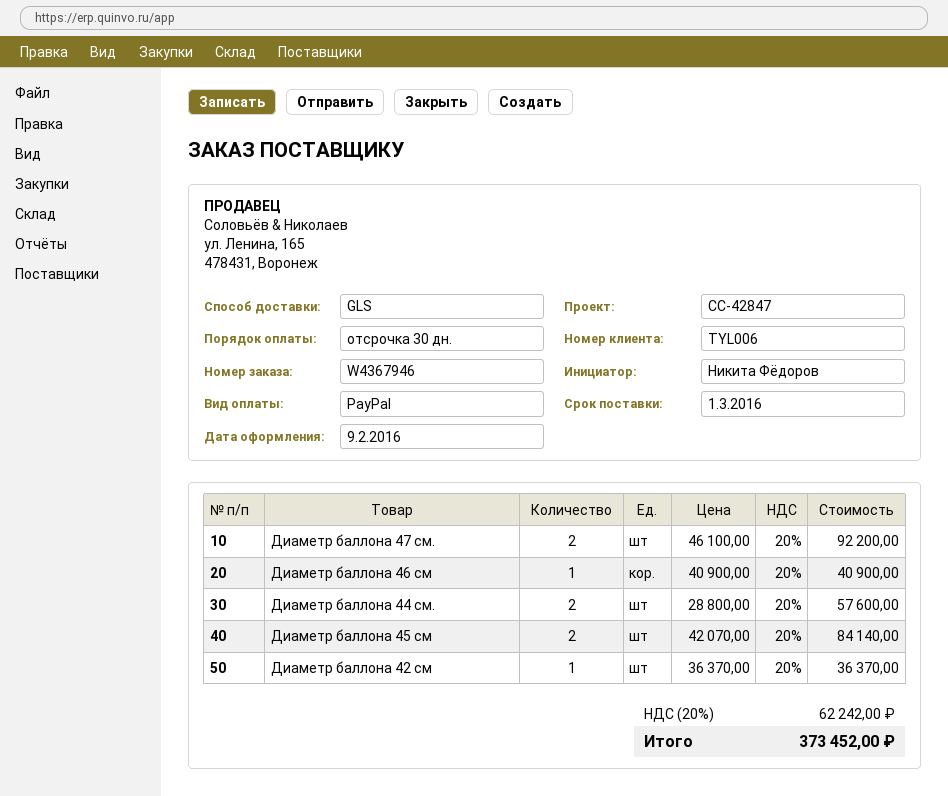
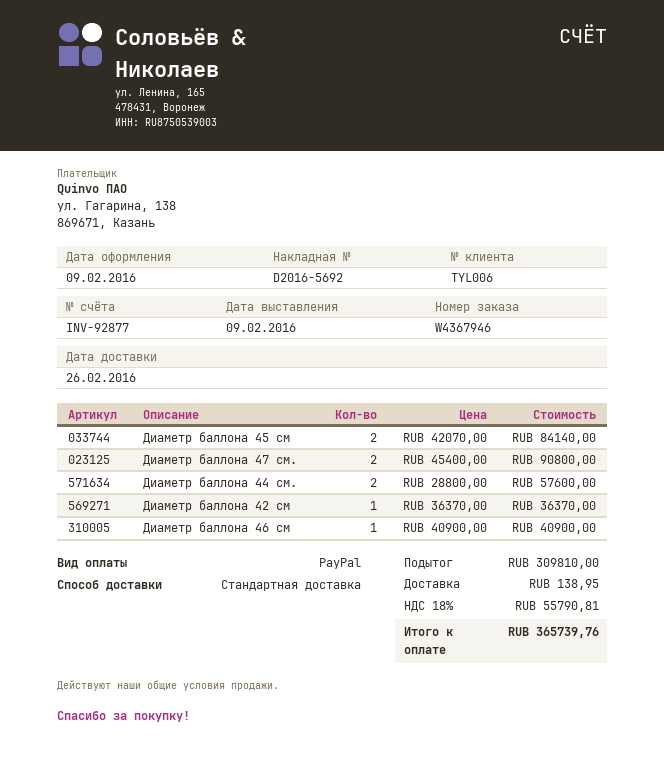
delivery date: 2016-03-01 -> 2016-02-26
shipping method: GLS -> standard
Диаметр баллона 47 см.: 2 x 46100.00 = 92200.00 -> 2 x 45400.00 = 90800.00
shipping: none -> 138.95
tax: 20% = 62242.00 -> 18% = 55790.81
total: 373452.00 -> 365739.76

